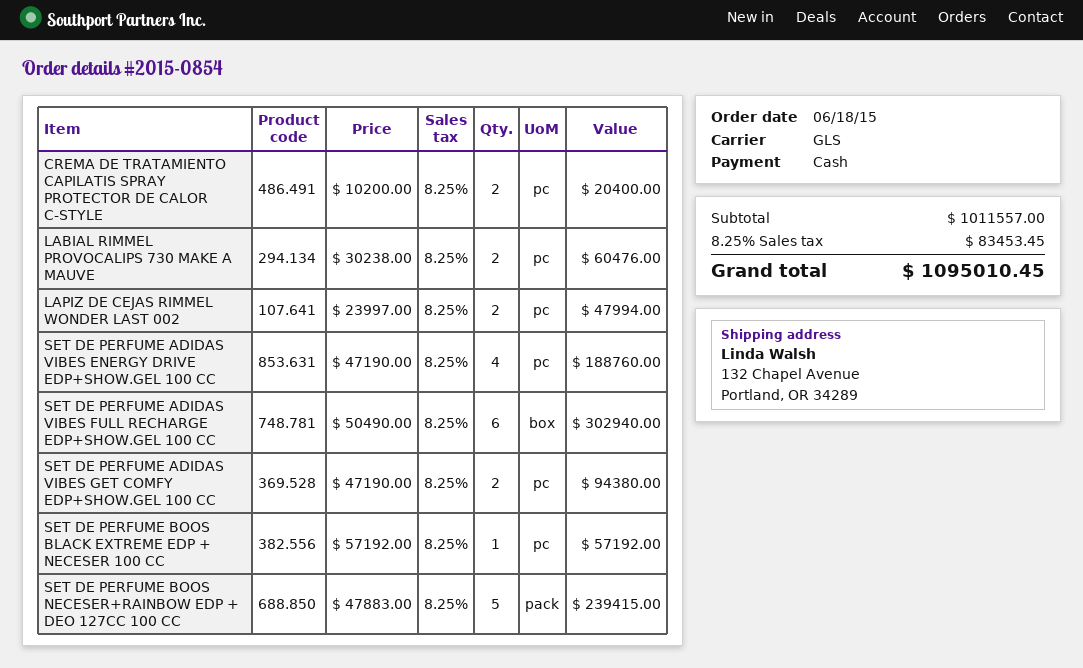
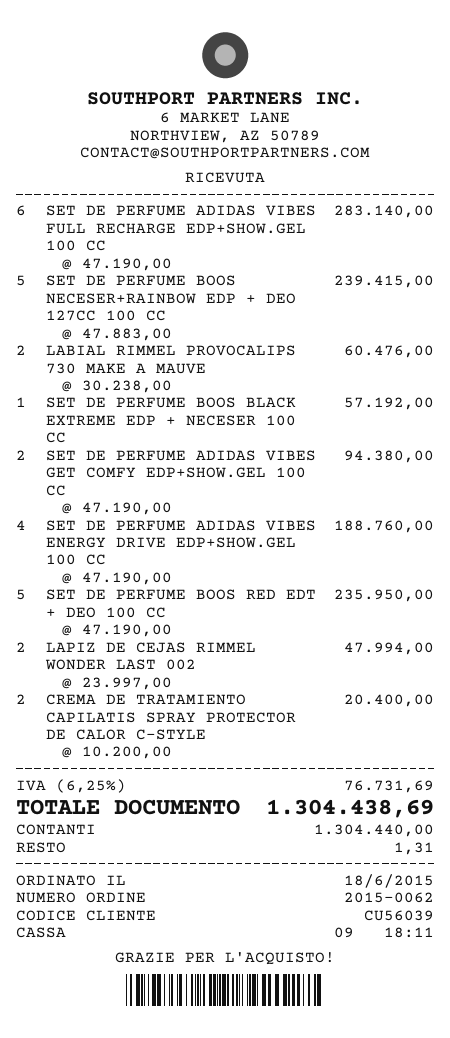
order number: 2015-0854 -> 2015-0062
SET DE PERFUME ADIDAS VIBES FULL RECHARGE EDP+SHOW.GEL 100 CC: 6 x 50490.00 = 302940.00 -> 6 x 47190.00 = 283140.00
SET DE PERFUME BOOS RED EDT + DEO 100 CC: none -> 5 x 47190.00 = 235950.00
tax: 8.25% = 83453.45 -> 6.25% = 76731.69
total: 1095010.45 -> 1304438.69

